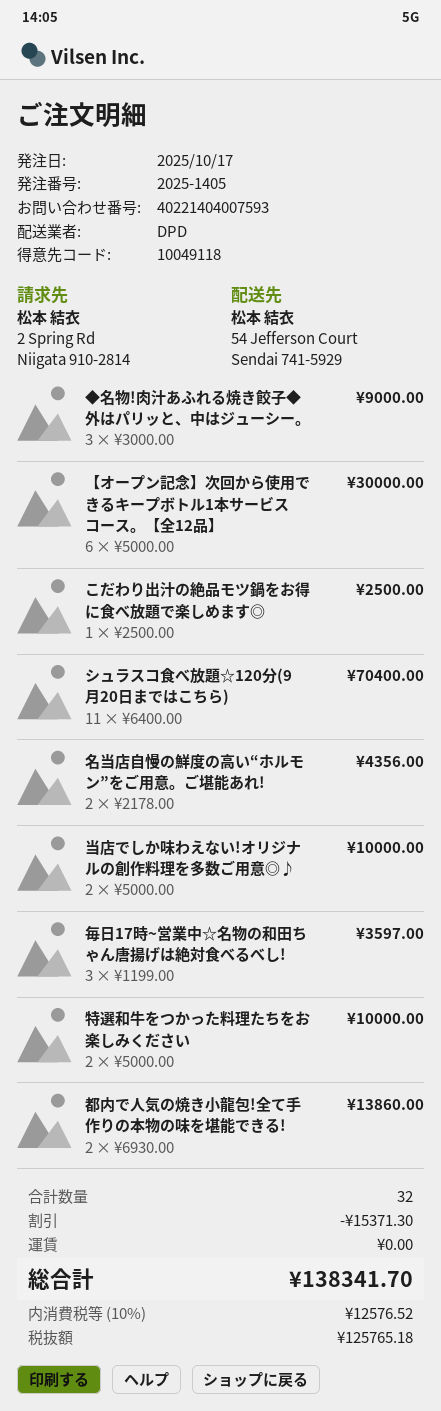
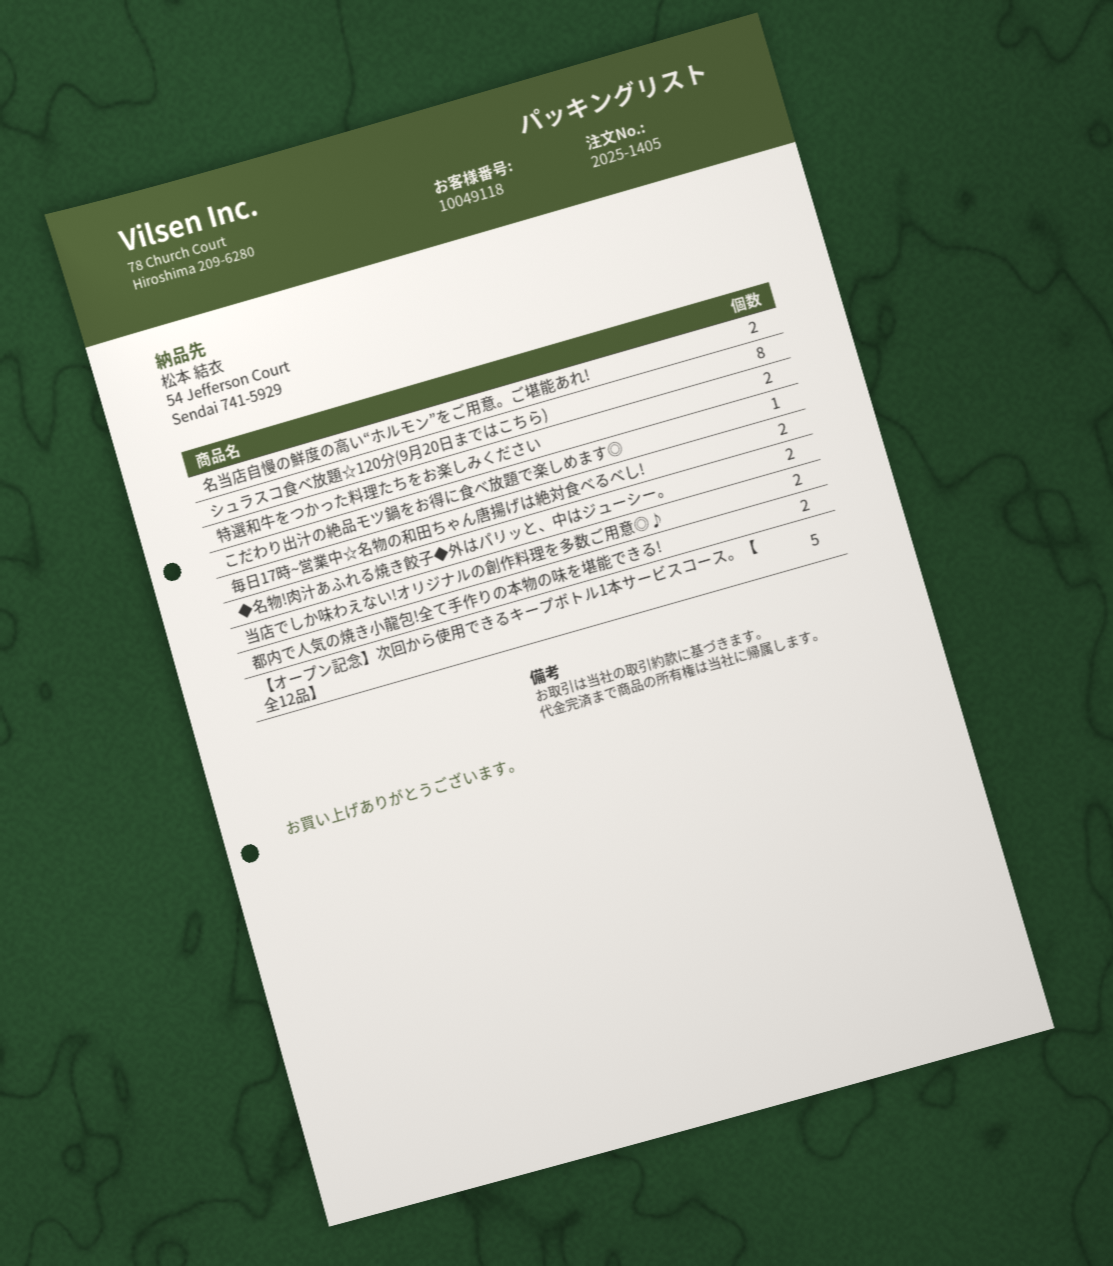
◆名物!肉汁あふれる焼き餃子◆外はパリッと、中はジューシー。: 3 -> 2
【オープン記念】次回から使用できるキープボトル1本サービスコース。【全12品】: 6 -> 5
シュラスコ食べ放題☆120分(9月20日まではこちら): 11 -> 8
毎日17時~営業中☆名物の和田ちゃん唐揚げは絶対食べるべし!: 3 -> 2

